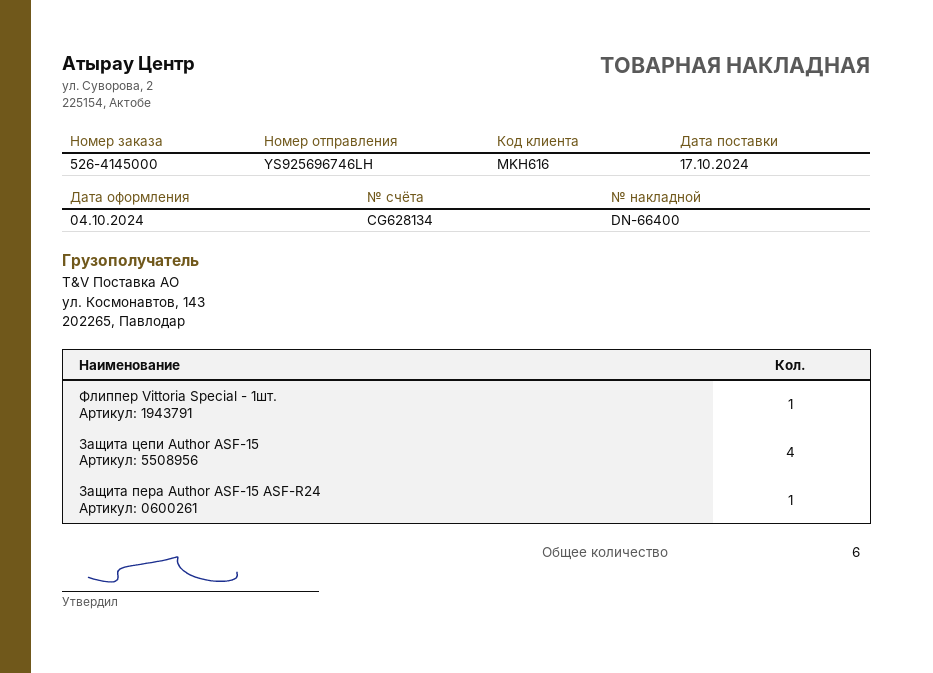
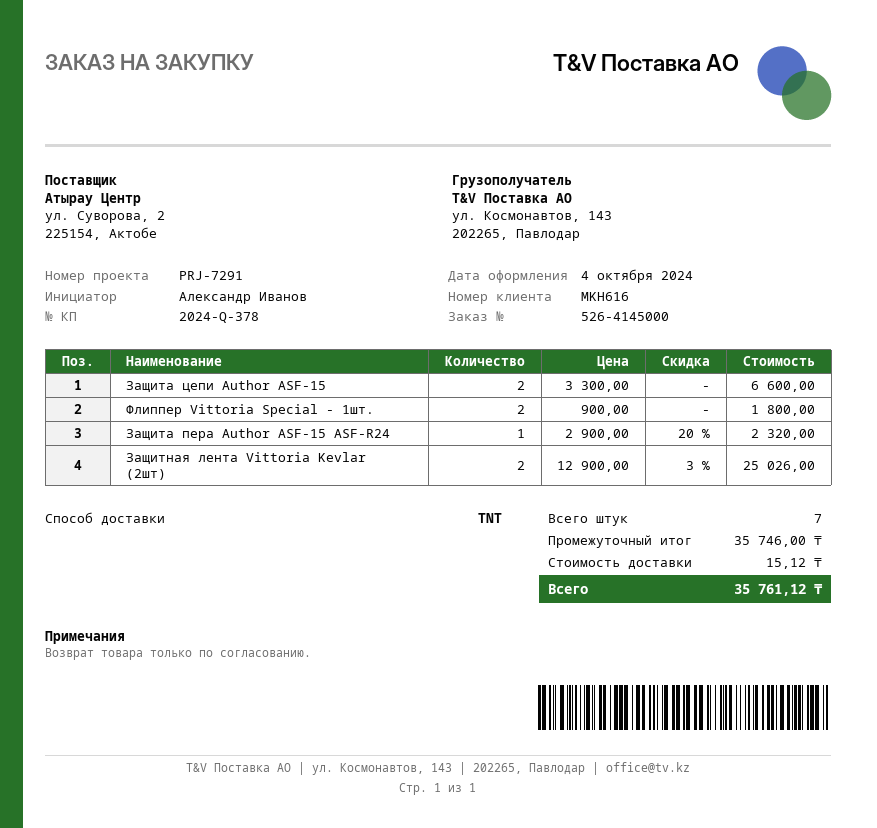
Флиппер Vittoria Special - 1шт.: 1 -> 2
Защита цепи Author ASF-15: 4 -> 2
Защитная лента Vittoria Kevlar (2шт): none -> 2
total quantity: 6 -> 7

